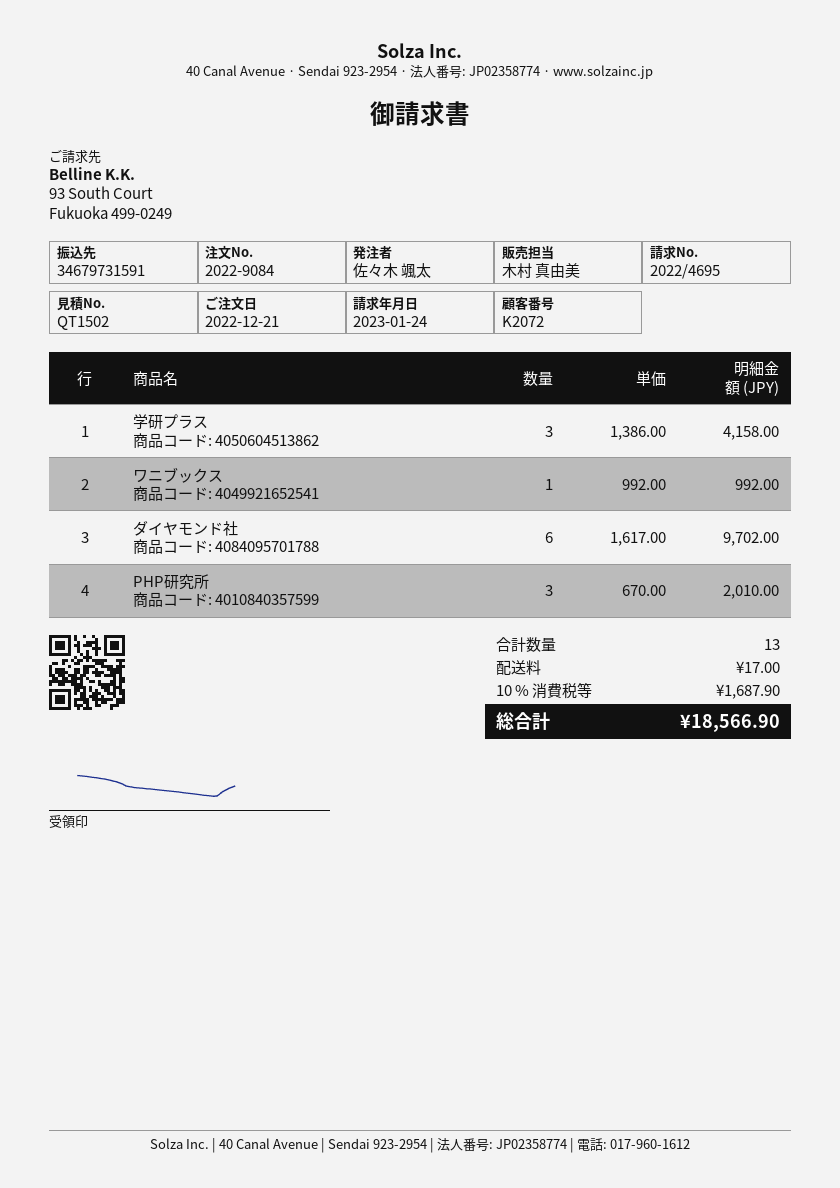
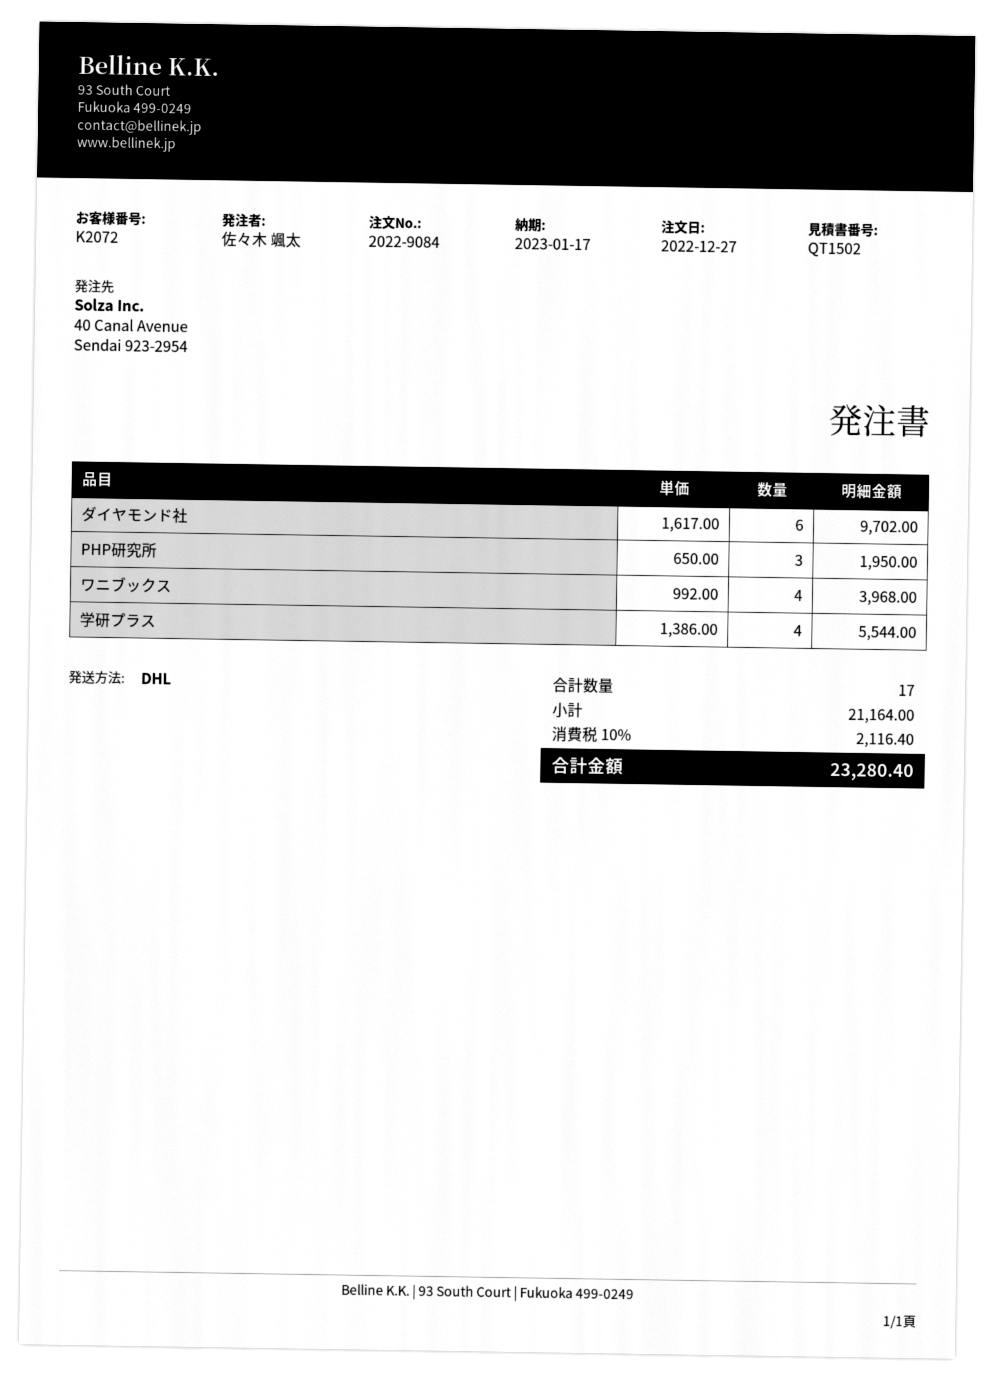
order date: 2022-12-21 -> 2022-12-27
学研プラス: 3 x 1386.00 = 4158.00 -> 4 x 1386.00 = 5544.00
ワニブックス: 1 x 992.00 = 992.00 -> 4 x 992.00 = 3968.00
PHP研究所: 3 x 670.00 = 2010.00 -> 3 x 650.00 = 1950.00
total quantity: 13 -> 17
shipping: 17.00 -> none
tax: 10% = 1687.90 -> 10% = 2116.40
total: 18566.90 -> 23280.40

